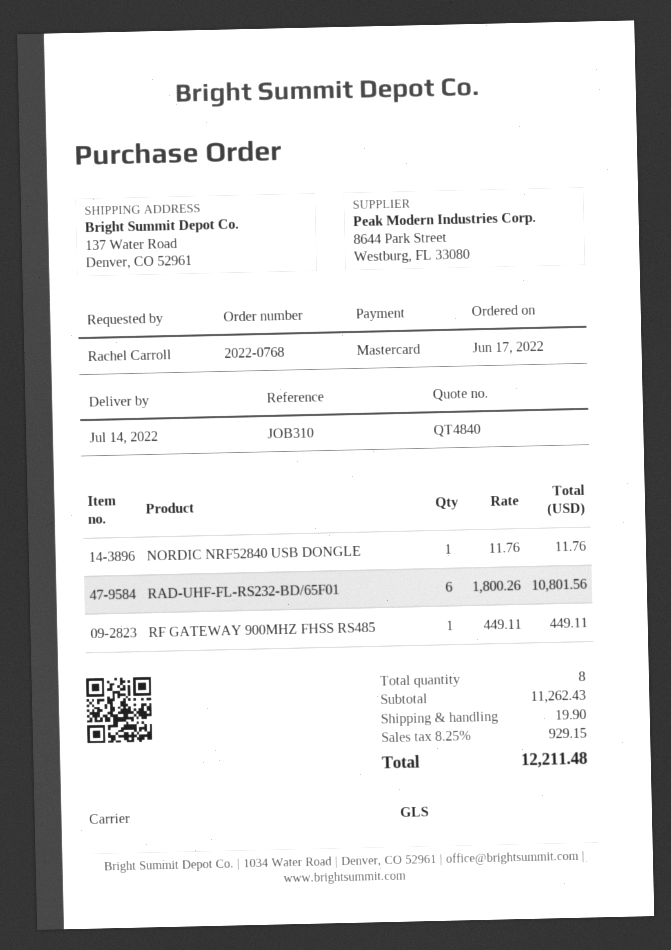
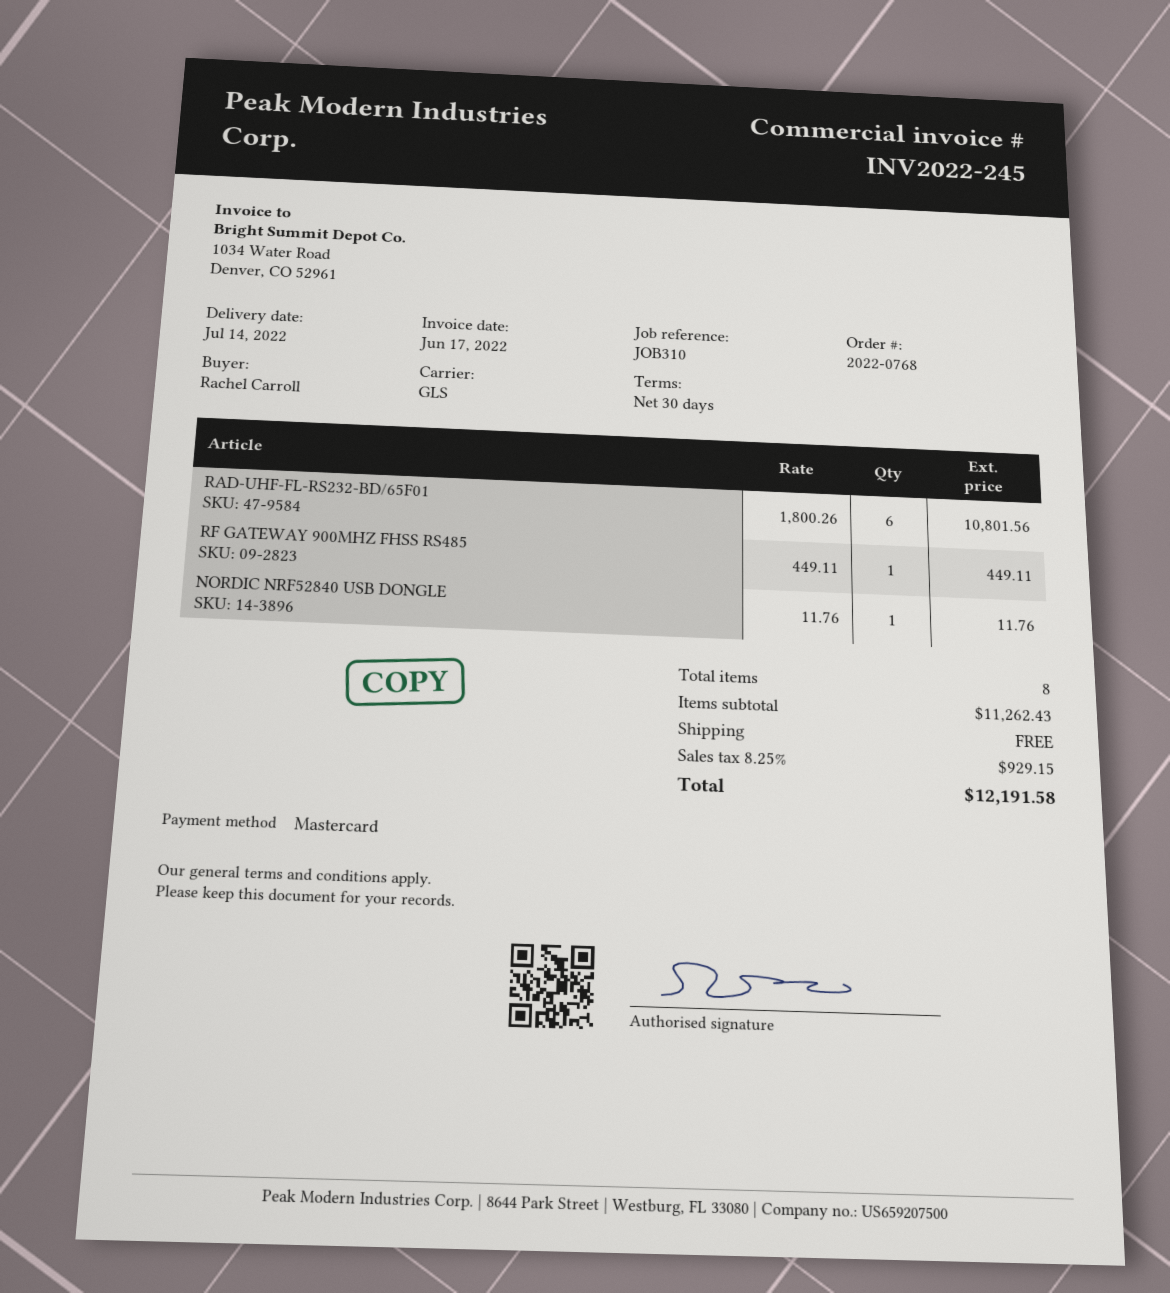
shipping: 19.90 -> 0.00
total: 12211.48 -> 12191.58

